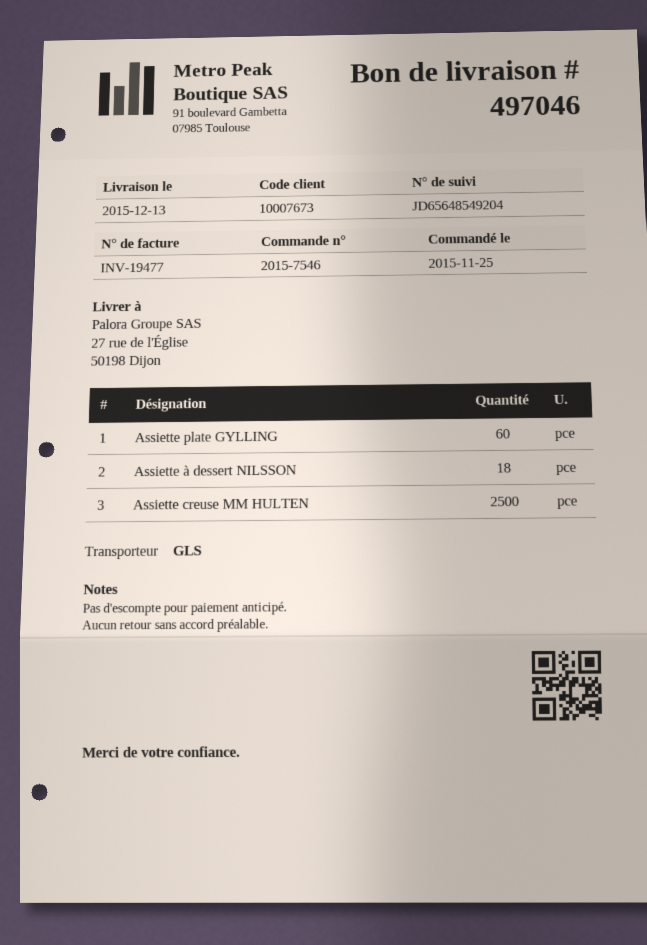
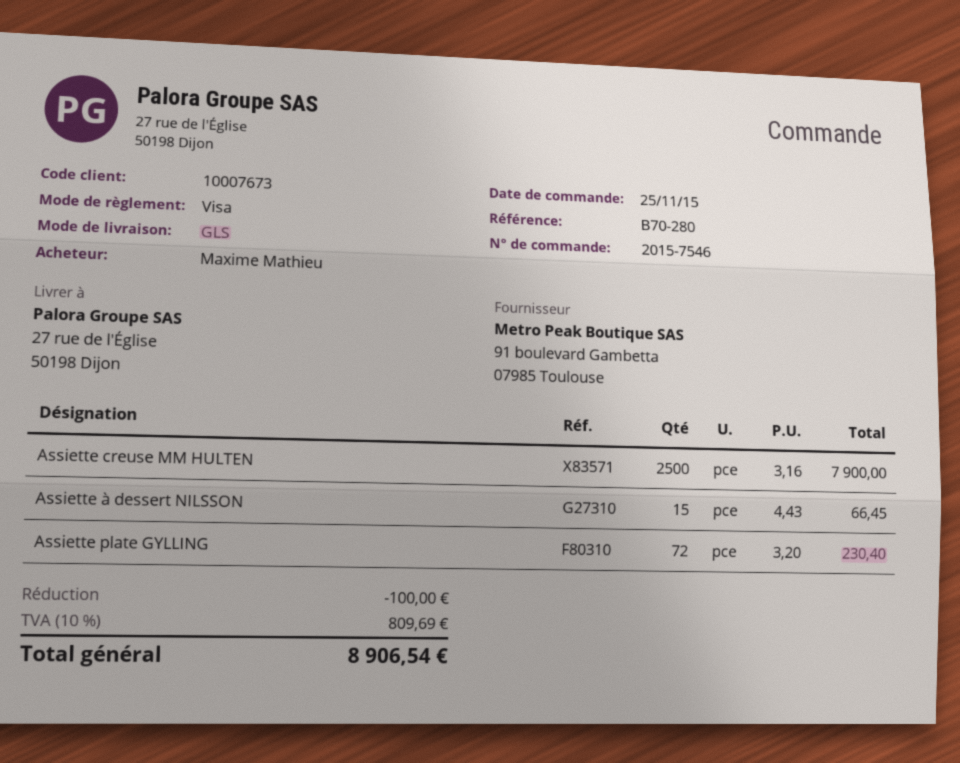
Assiette plate GYLLING: 60 -> 72
Assiette à dessert NILSSON: 18 -> 15

